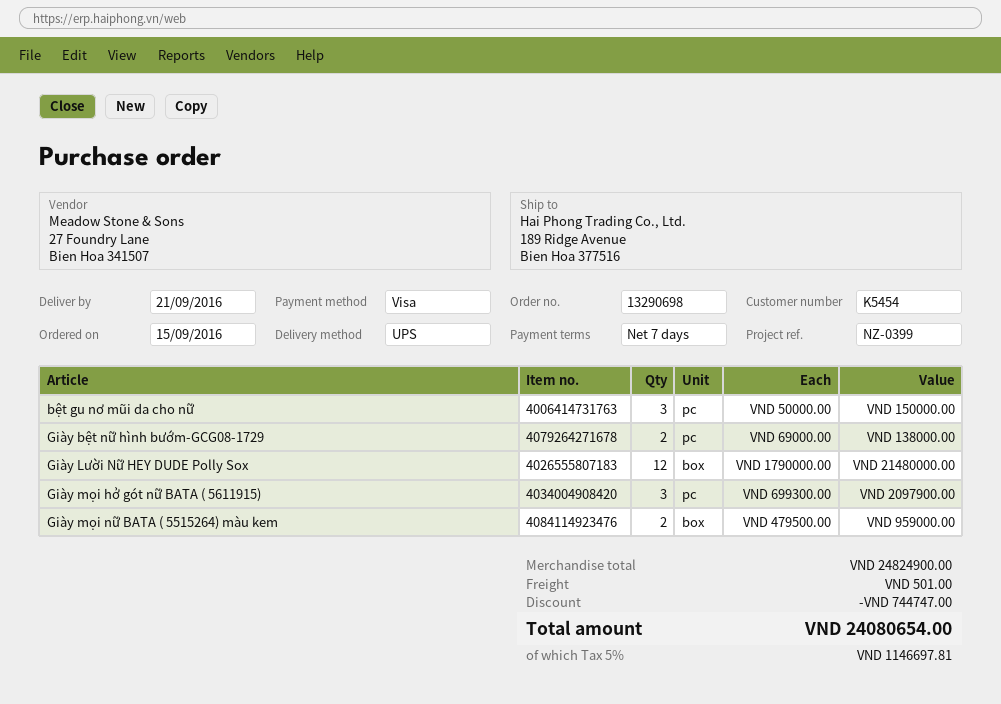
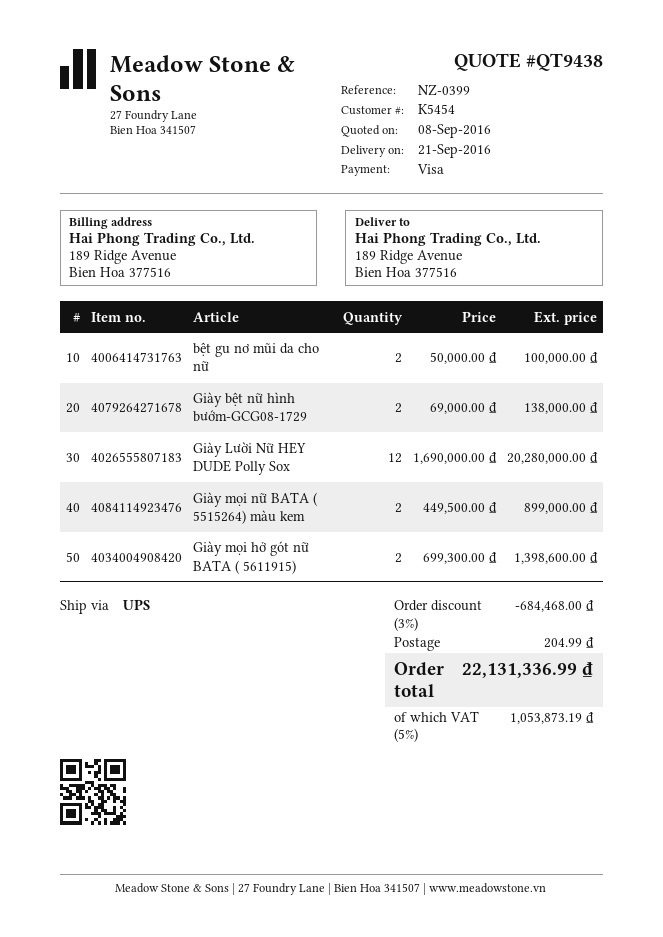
bệt gu nơ mũi da cho nữ: 3 x 50000.00 = 150000.00 -> 2 x 50000.00 = 100000.00
Giày Lười Nữ HEY DUDE Polly Sox: 12 x 1790000.00 = 21480000.00 -> 12 x 1690000.00 = 20280000.00
Giày mọi hở gót nữ BATA ( 5611915): 3 x 699300.00 = 2097900.00 -> 2 x 699300.00 = 1398600.00
Giày mọi nữ BATA ( 5515264) màu kem: 2 x 479500.00 = 959000.00 -> 2 x 449500.00 = 899000.00
discount: 744747.00 -> 684468.00
shipping: 501.00 -> 204.99
tax: 5% = 1146697.81 -> 5% = 1053873.19
total: 24080654.00 -> 22131336.99

